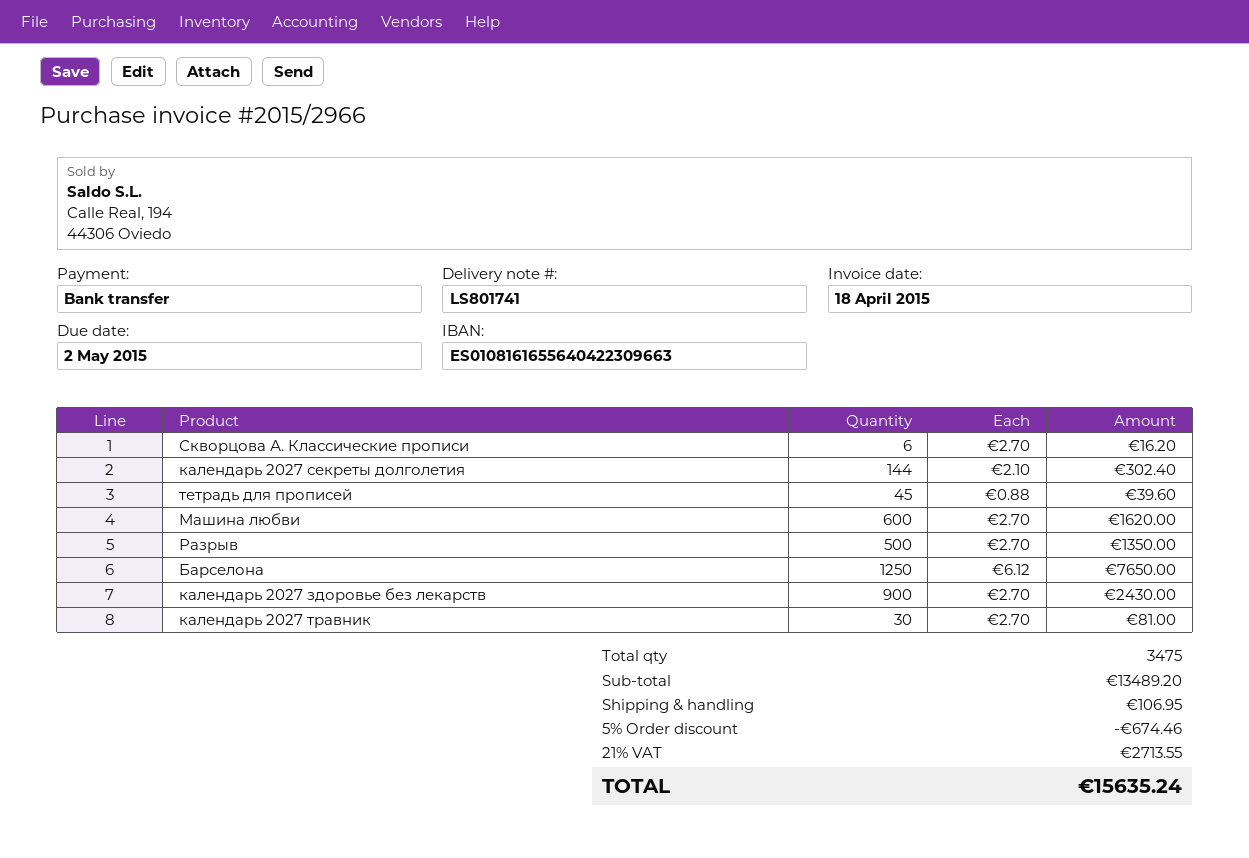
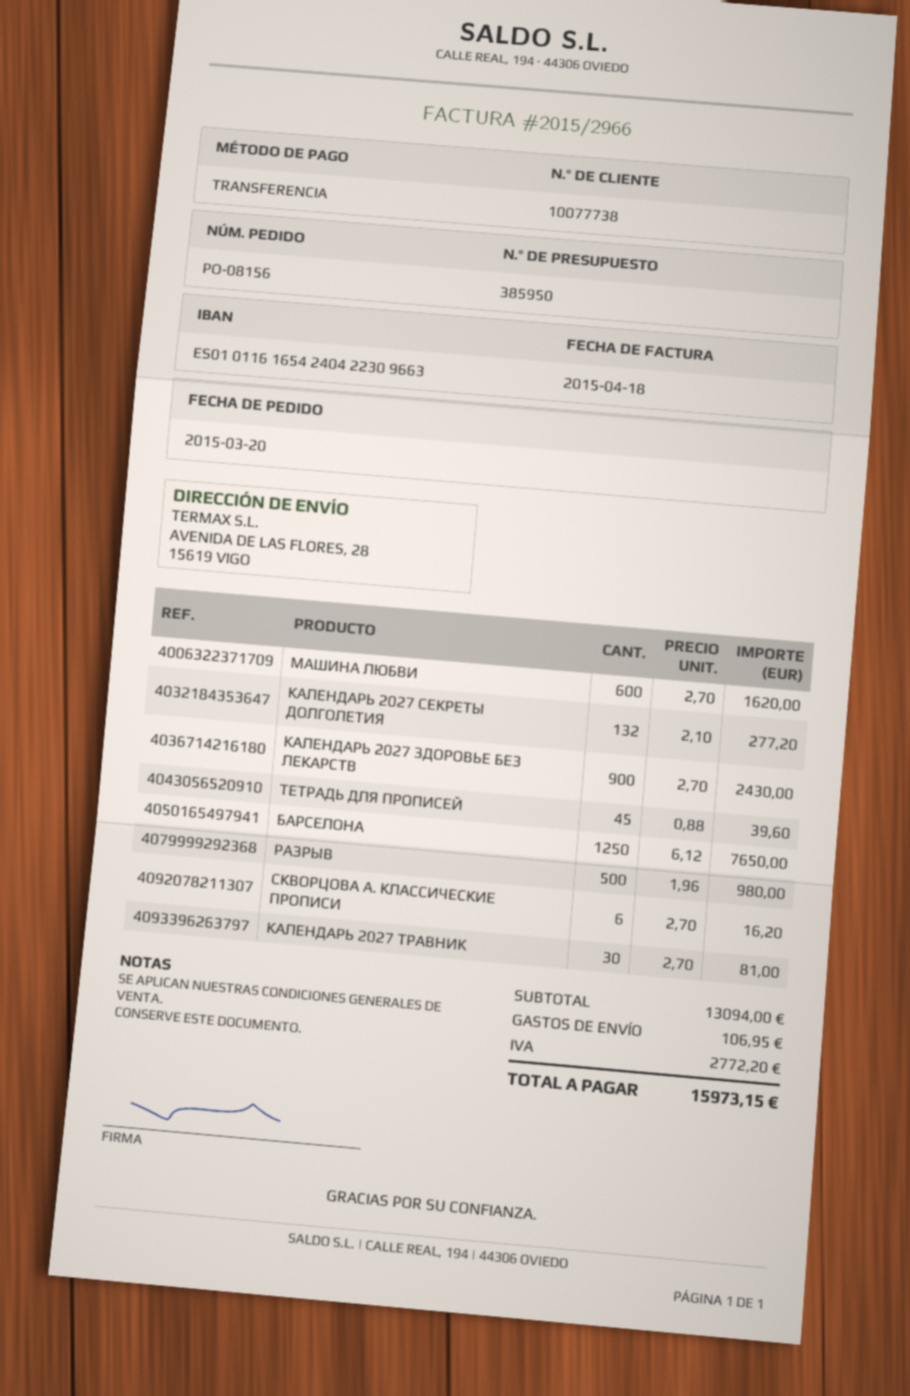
bank account: ES0108161655640422309663 -> ES0101161654240422309663
календарь 2027 секреты долголетия: 144 x 2.10 = 302.40 -> 132 x 2.10 = 277.20
Разрыв: 500 x 2.70 = 1350.00 -> 500 x 1.96 = 980.00
subtotal: 13489.20 -> 13094.00
discount: 5% = 674.46 -> none
tax: 2713.55 -> 2772.20
total: 15635.24 -> 15973.15

